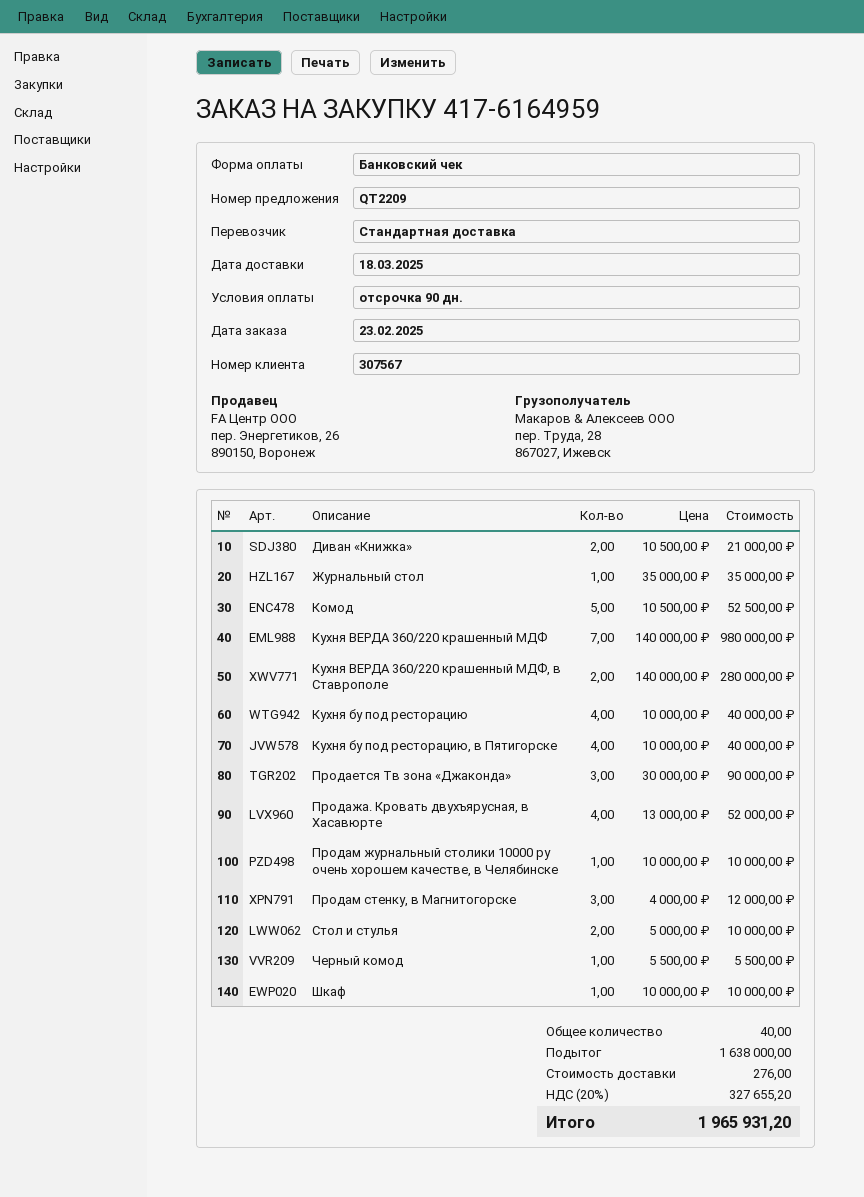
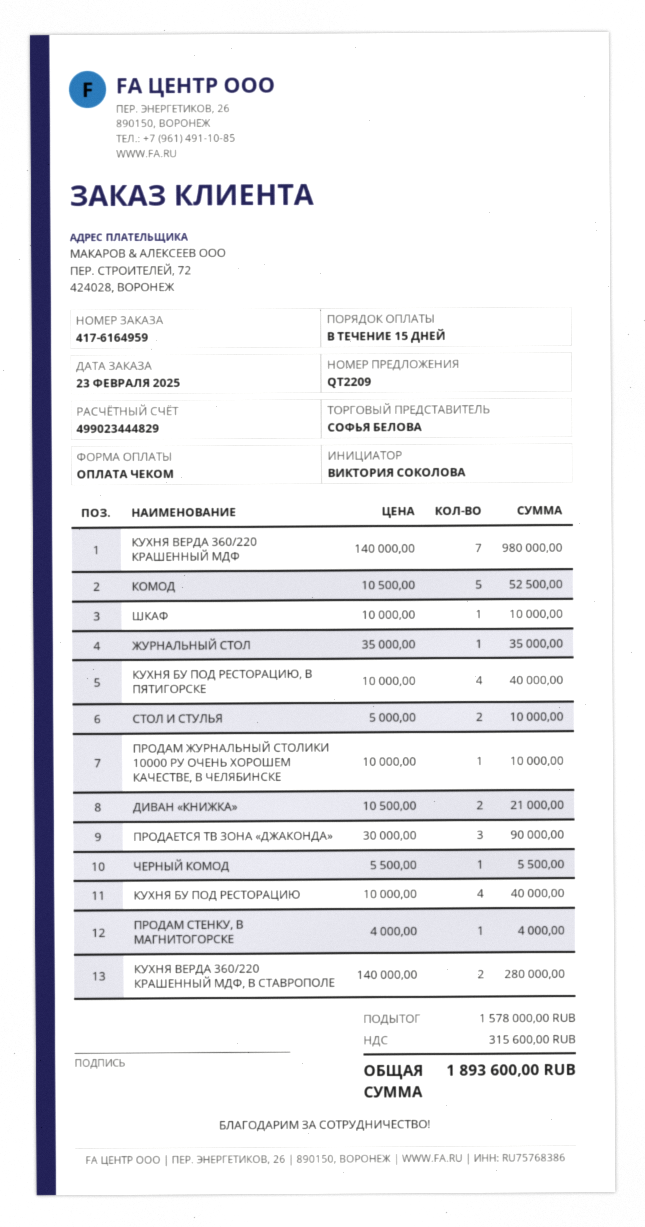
payment terms: 90 days -> 15 days
Продажа. Кровать двухъярусная, в Хасавюрте: 4 x 13000.00 = 52000.00 -> none
Продам стенку, в Магнитогорске: 3 x 4000.00 = 12000.00 -> 1 x 4000.00 = 4000.00
subtotal: 1638000.00 -> 1578000.00
shipping: 276.00 -> none
tax: 327655.20 -> 315600.00
total: 1965931.20 -> 1893600.00

